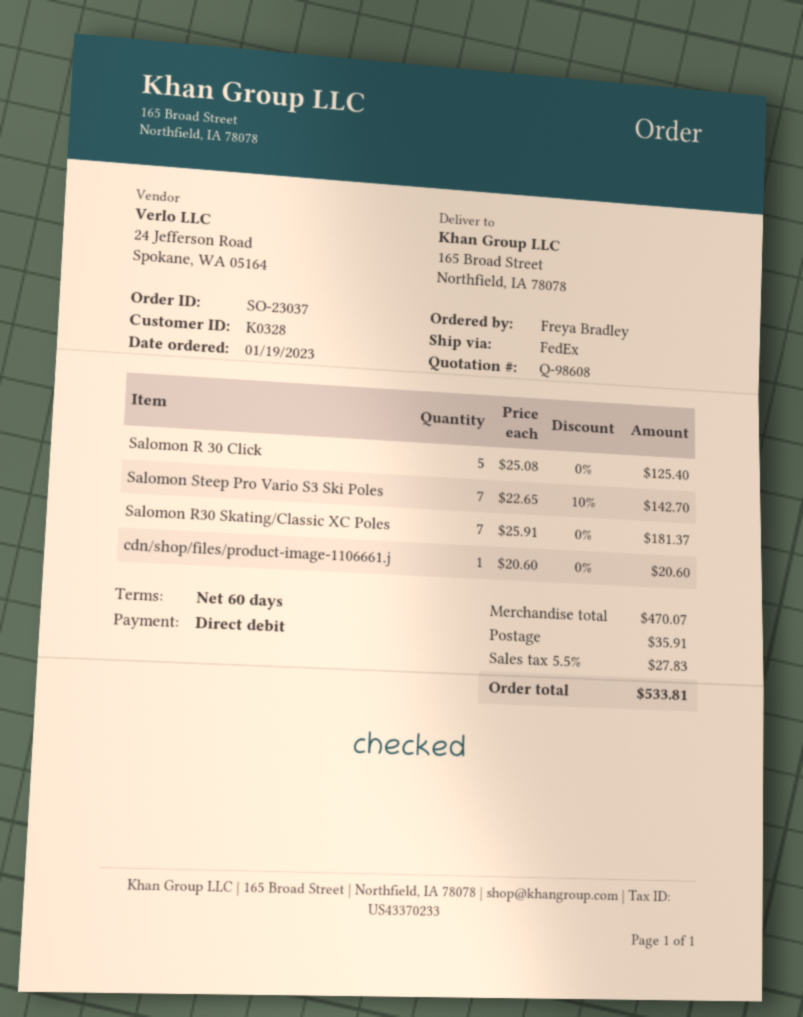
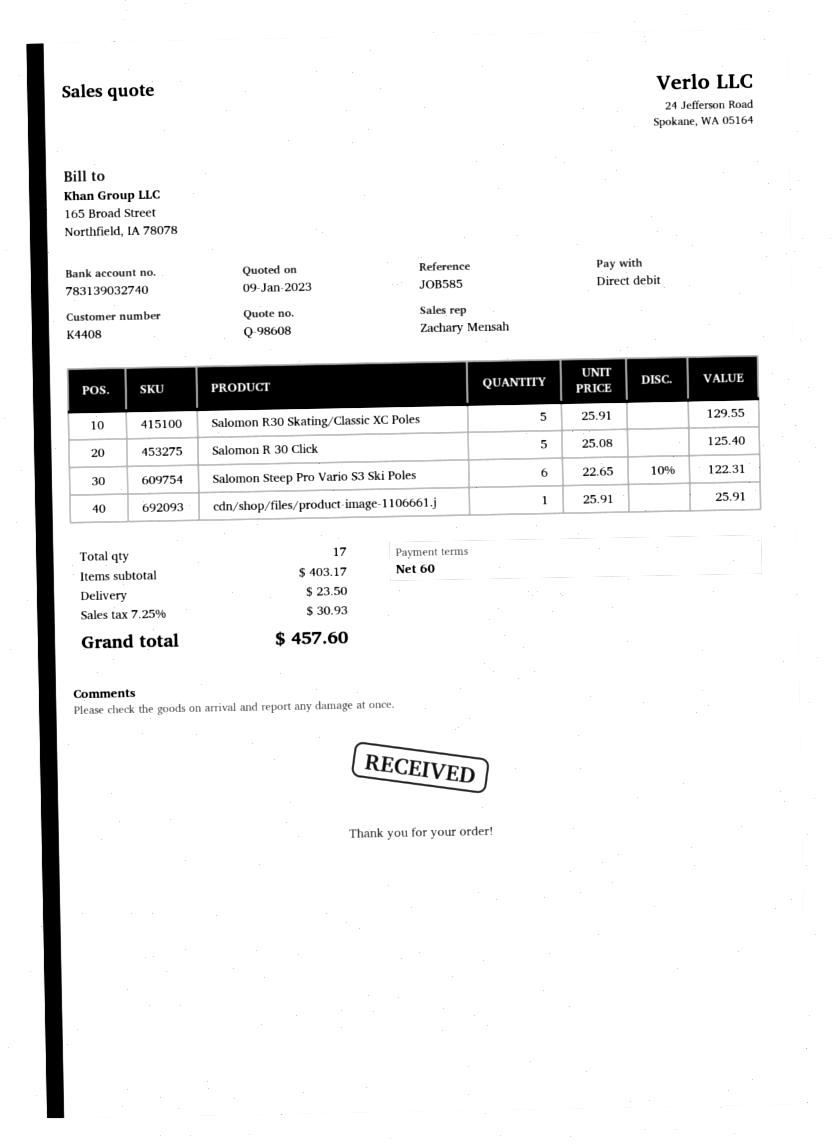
customer number: K0328 -> K4408
Salomon Steep Pro Vario S3 Ski Poles: 7 x 22.65 - 10% = 142.70 -> 6 x 22.65 - 10% = 122.31
Salomon R30 Skating/Classic XC Poles: 7 x 25.91 = 181.37 -> 5 x 25.91 = 129.55
cdn/shop/files/product-image-1106661.j: 1 x 20.60 = 20.60 -> 1 x 25.91 = 25.91
subtotal: 470.07 -> 403.17
shipping: 35.91 -> 23.50
tax: 5.5% = 27.83 -> 7.25% = 30.93
total: 533.81 -> 457.60

